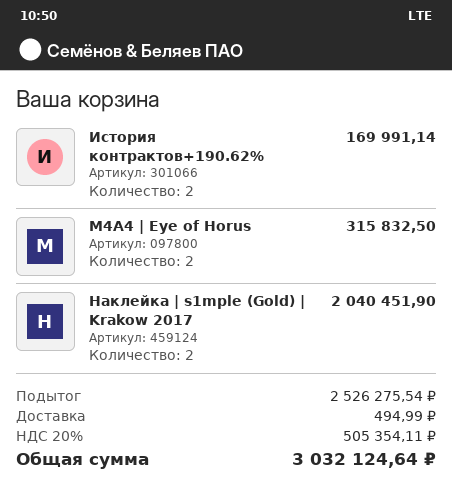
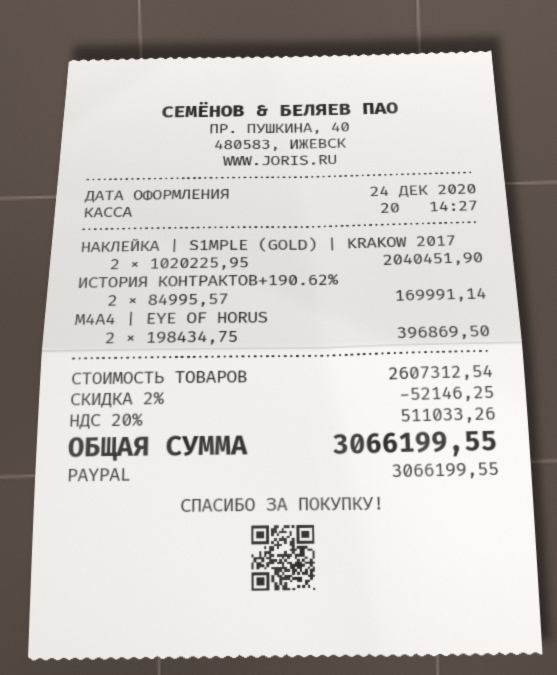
M4A4 | Eye of Horus: 2 for 315832.50 -> 2 for 396869.50
subtotal: 2526275.54 -> 2607312.54
discount: none -> 2% = 52146.25
shipping: 494.99 -> none
tax: 20% = 505354.11 -> 20% = 511033.26
total: 3032124.64 -> 3066199.55

